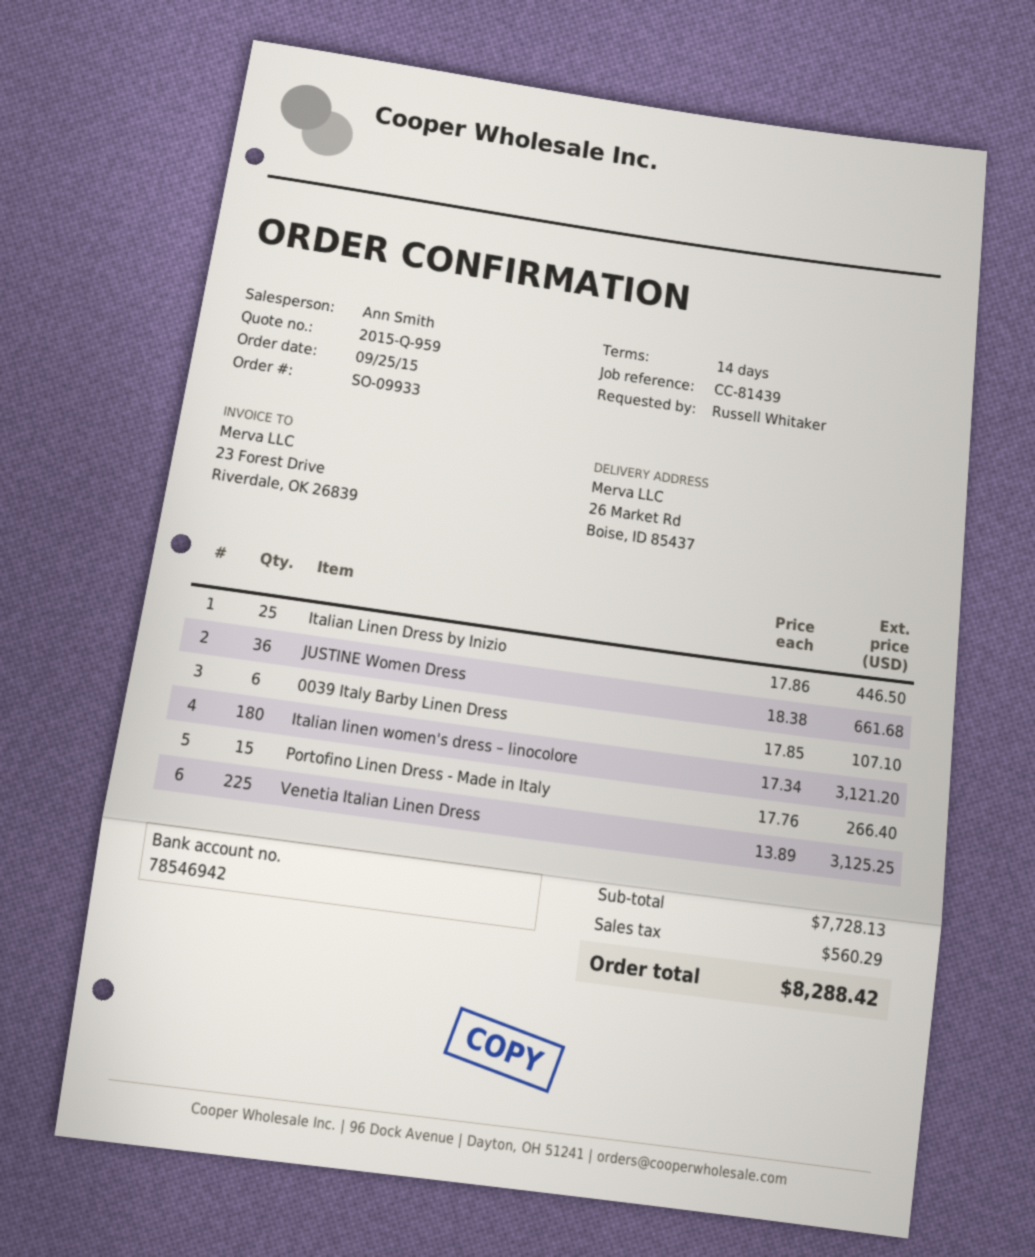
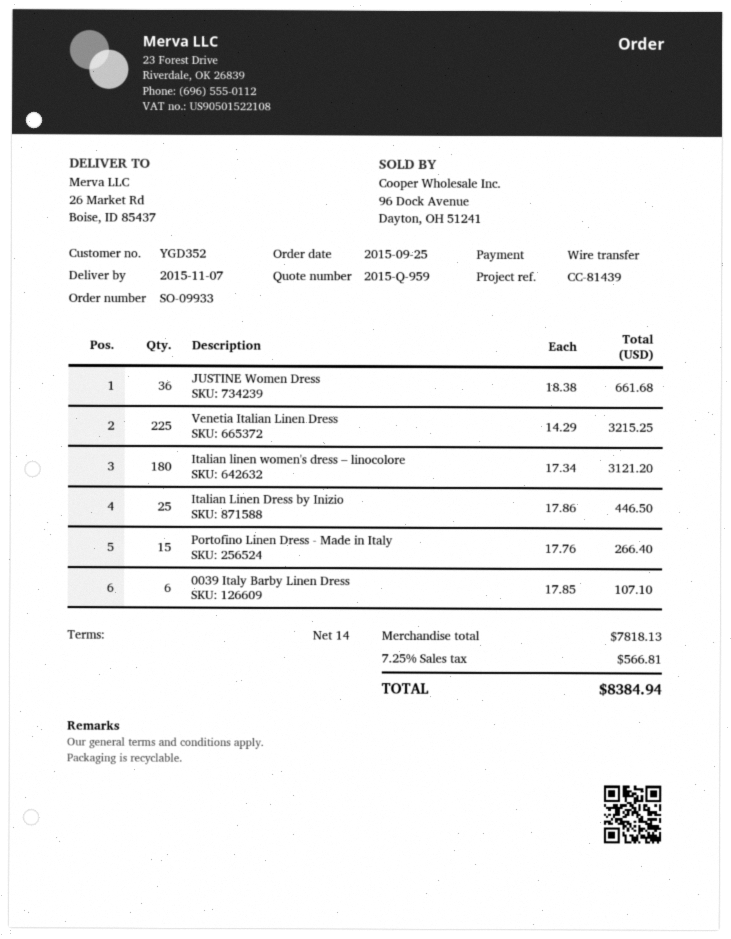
Venetia Italian Linen Dress: 225 x 13.89 = 3125.25 -> 225 x 14.29 = 3215.25
subtotal: 7728.13 -> 7818.13
tax: 560.29 -> 566.81
total: 8288.42 -> 8384.94

